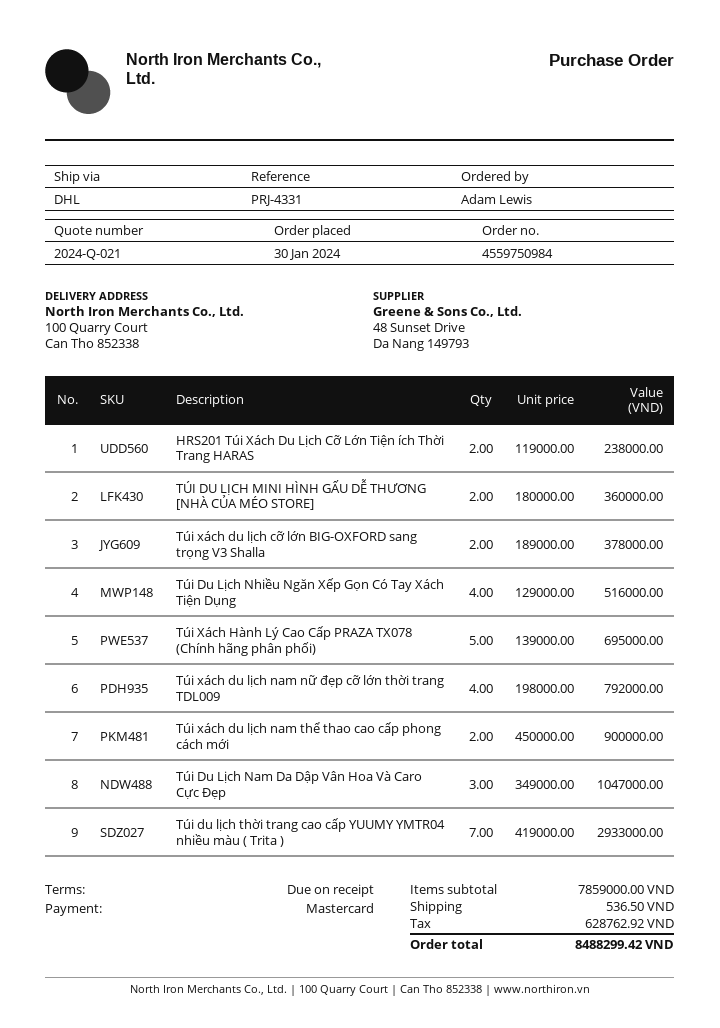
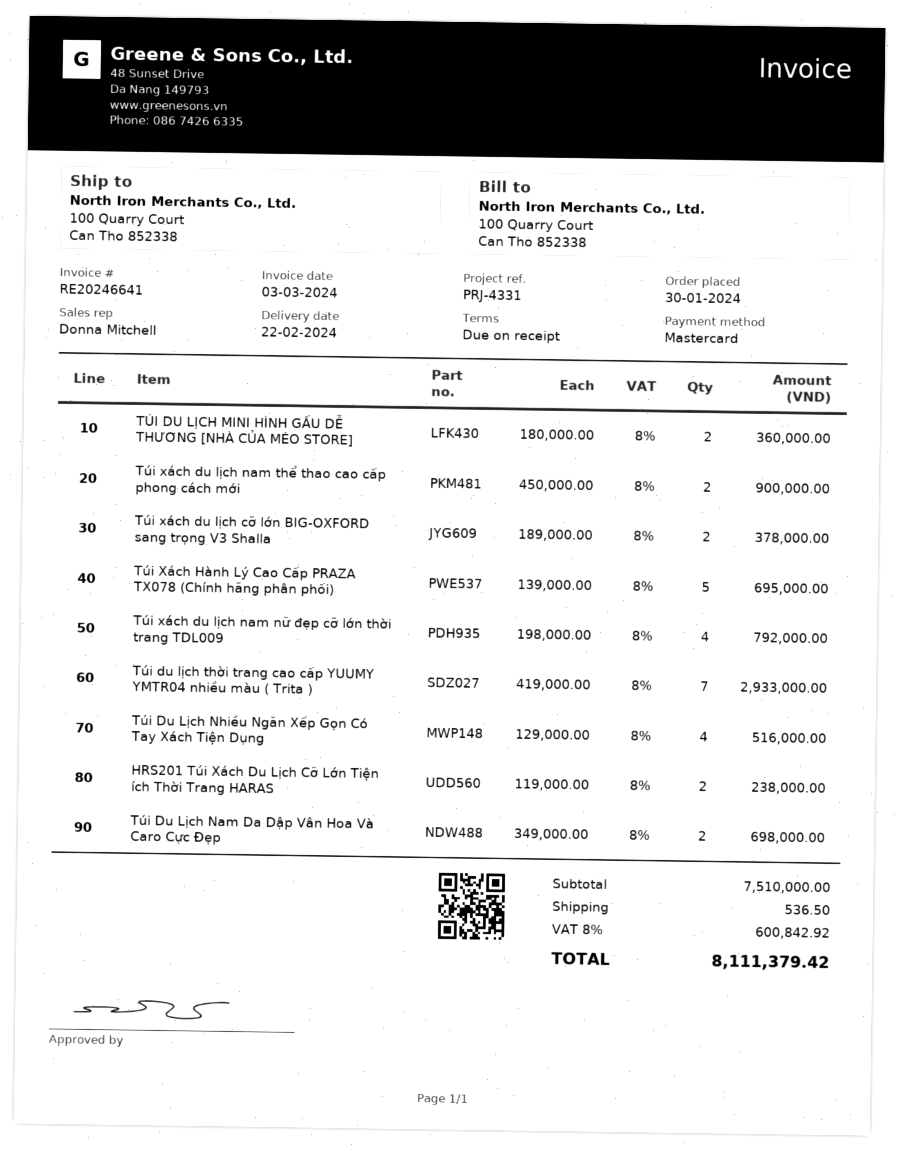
Túi Du Lịch Nam Da Dập Vân Hoa Và Caro Cực Đẹp: 3 x 349000.00 = 1047000.00 -> 2 x 349000.00 = 698000.00
subtotal: 7859000.00 -> 7510000.00
tax: 628762.92 -> 600842.92
total: 8488299.42 -> 8111379.42

